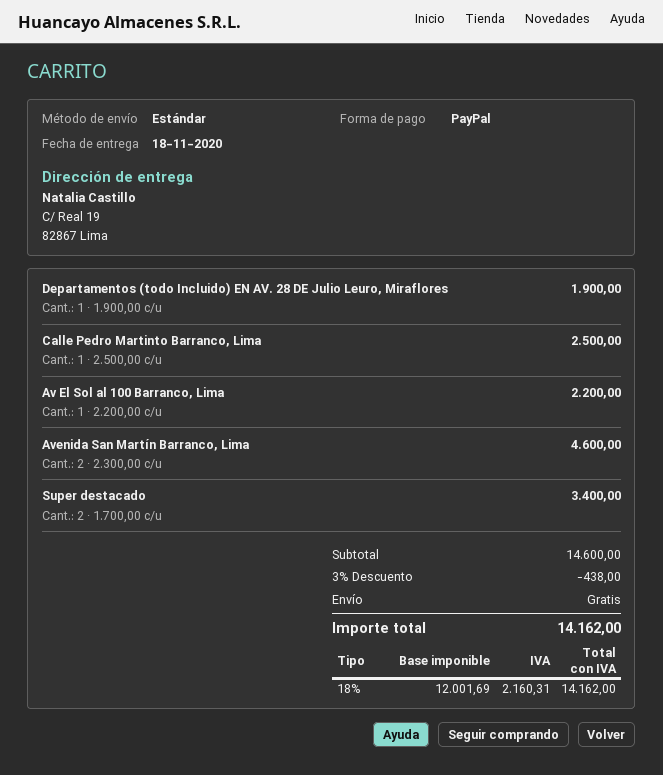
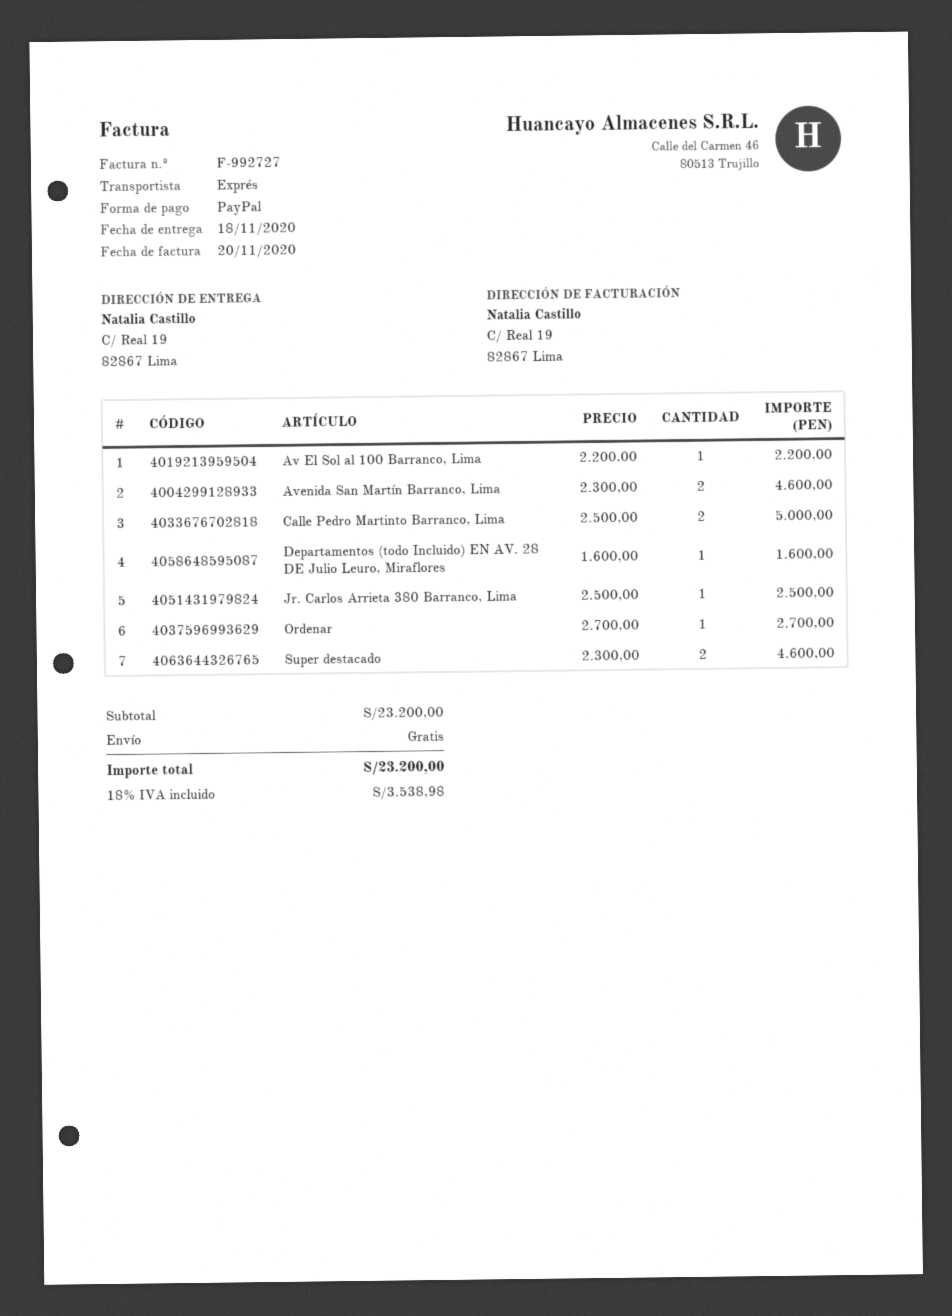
shipping method: standard -> express
Departamentos (todo Incluido) EN AV. 28 DE Julio Leuro, Miraflores: 1 x 1900.00 = 1900.00 -> 1 x 1600.00 = 1600.00
Calle Pedro Martinto Barranco, Lima: 1 x 2500.00 = 2500.00 -> 2 x 2500.00 = 5000.00
Super destacado: 2 x 1700.00 = 3400.00 -> 2 x 2300.00 = 4600.00
Jr. Carlos Arrieta 380 Barranco, Lima: none -> 1 x 2500.00 = 2500.00
Ordenar: none -> 1 x 2700.00 = 2700.00
subtotal: 14600.00 -> 23200.00
discount: 3% = 438.00 -> none
tax: 18% = 2160.31 -> 18% = 3538.98
total: 14162.00 -> 23200.00

